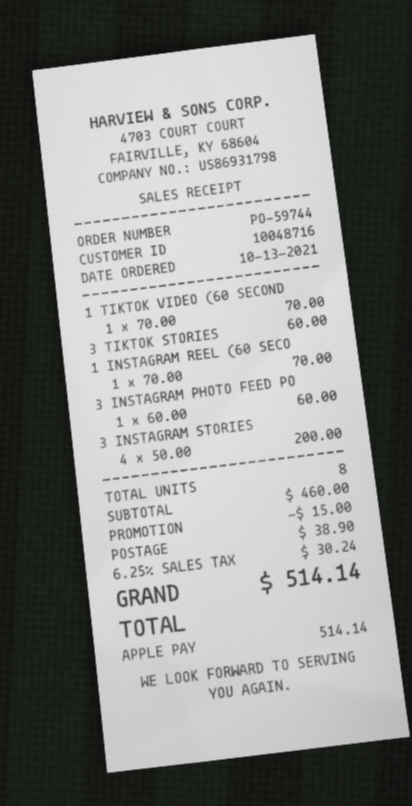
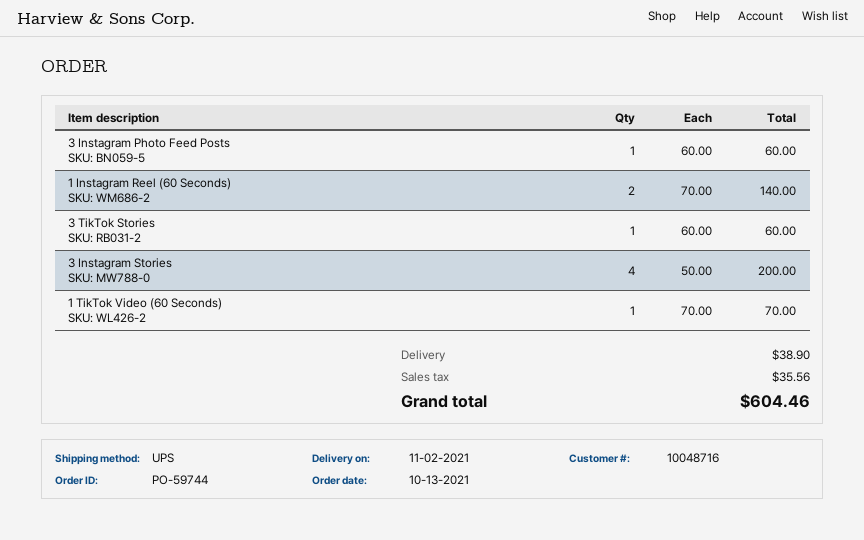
1 INSTAGRAM REEL (60 SECO: 1 x 70.00 = 70.00 -> 2 x 70.00 = 140.00
discount: 15.00 -> none
tax: 30.24 -> 35.56
total: 514.14 -> 604.46

